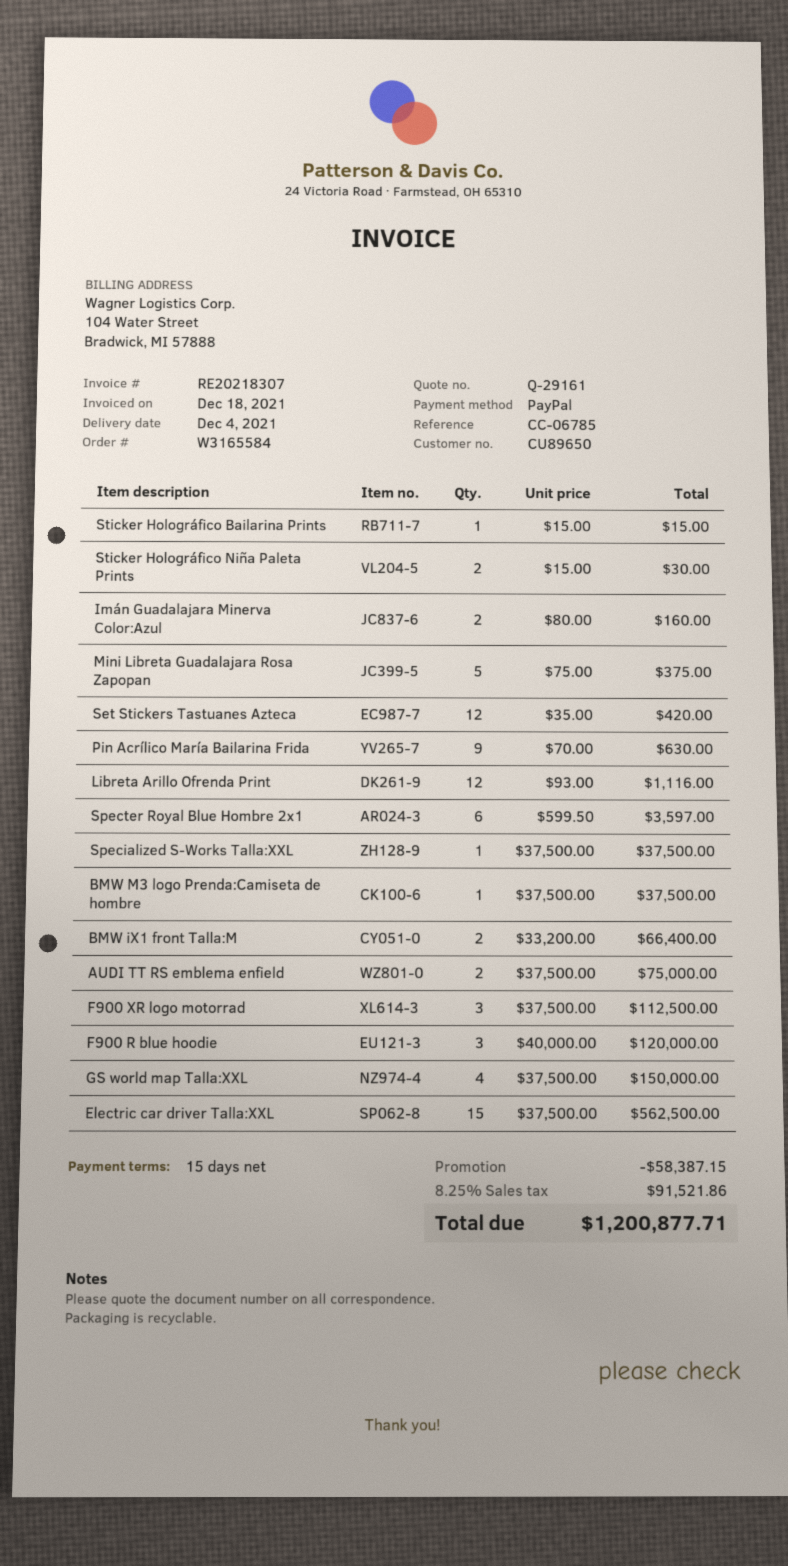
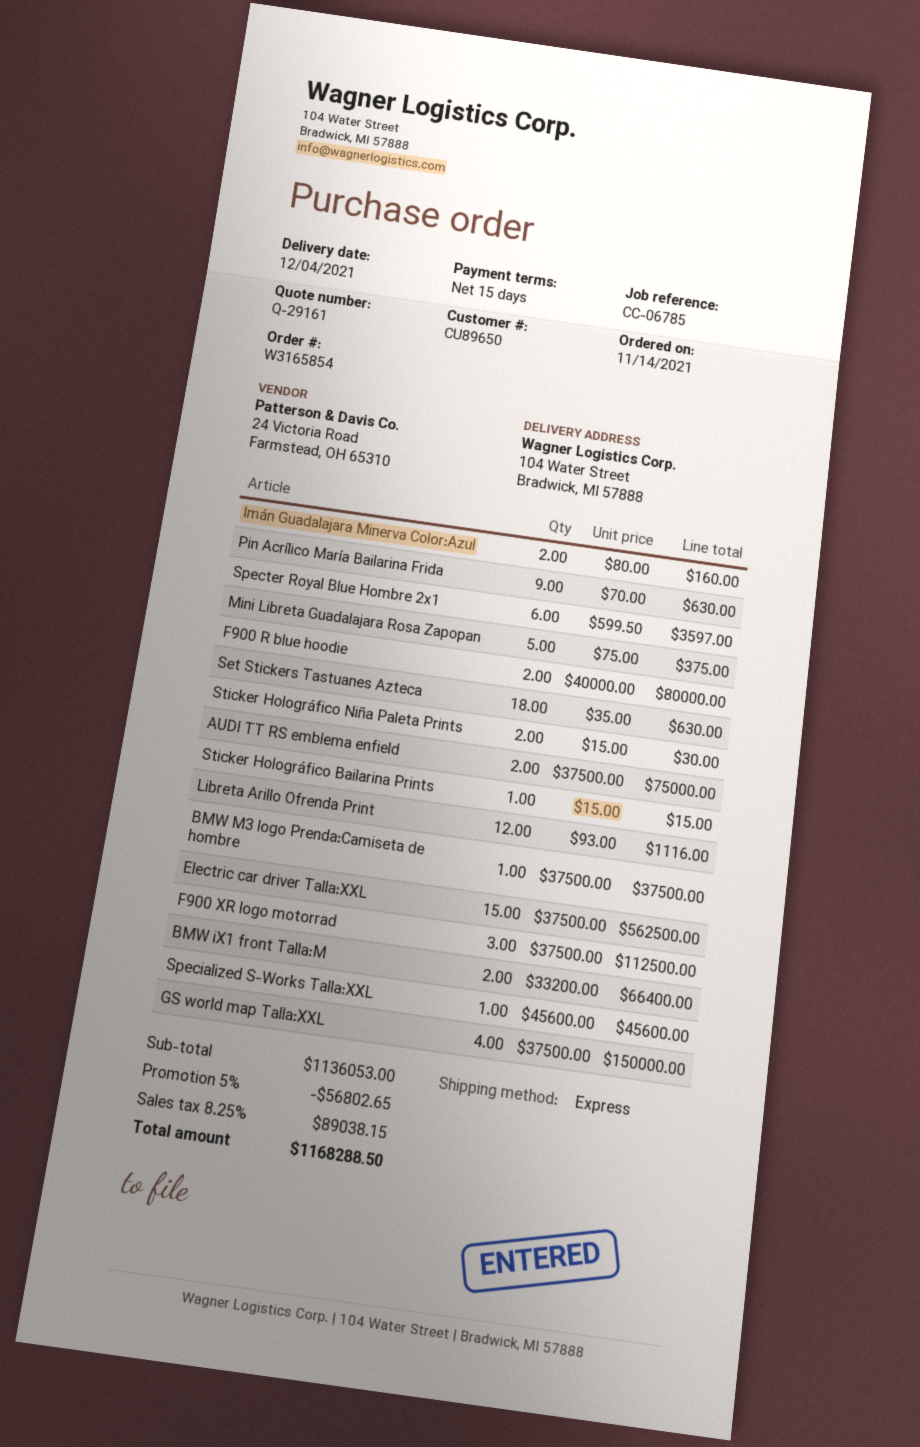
order number: W3165584 -> W3165854
Set Stickers Tastuanes Azteca: 12 x 35.00 = 420.00 -> 18 x 35.00 = 630.00
Specialized S-Works Talla:XXL: 1 x 37500.00 = 37500.00 -> 1 x 45600.00 = 45600.00
F900 R blue hoodie: 3 x 40000.00 = 120000.00 -> 2 x 40000.00 = 80000.00
discount: 58387.15 -> 56802.65
tax: 8.25% = 91521.86 -> 8.25% = 89038.15
total: 1200877.71 -> 1168288.50

